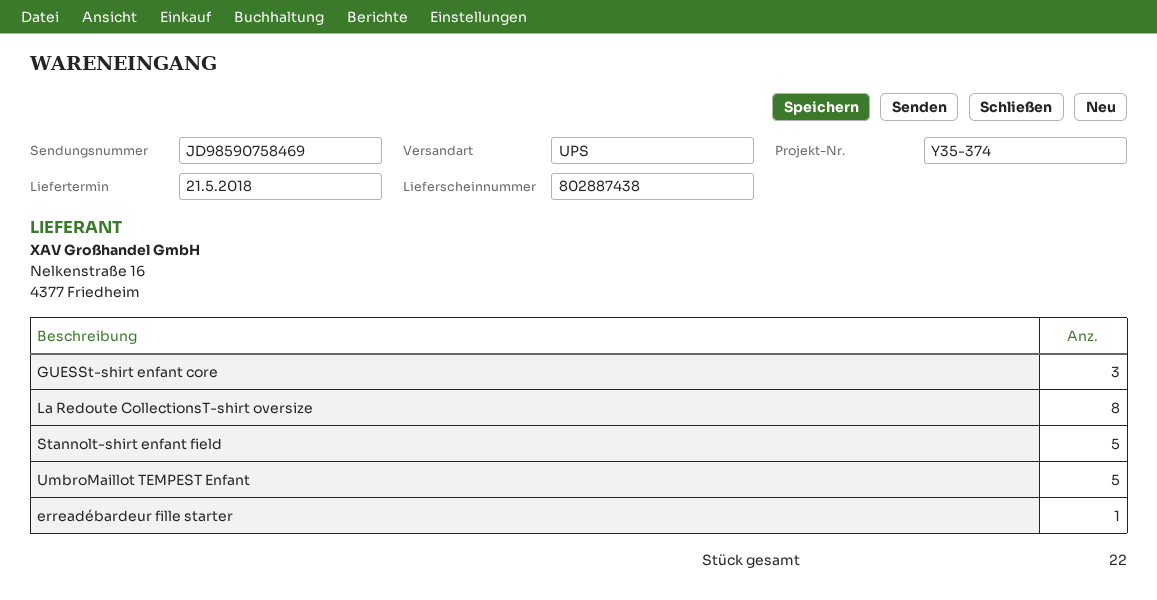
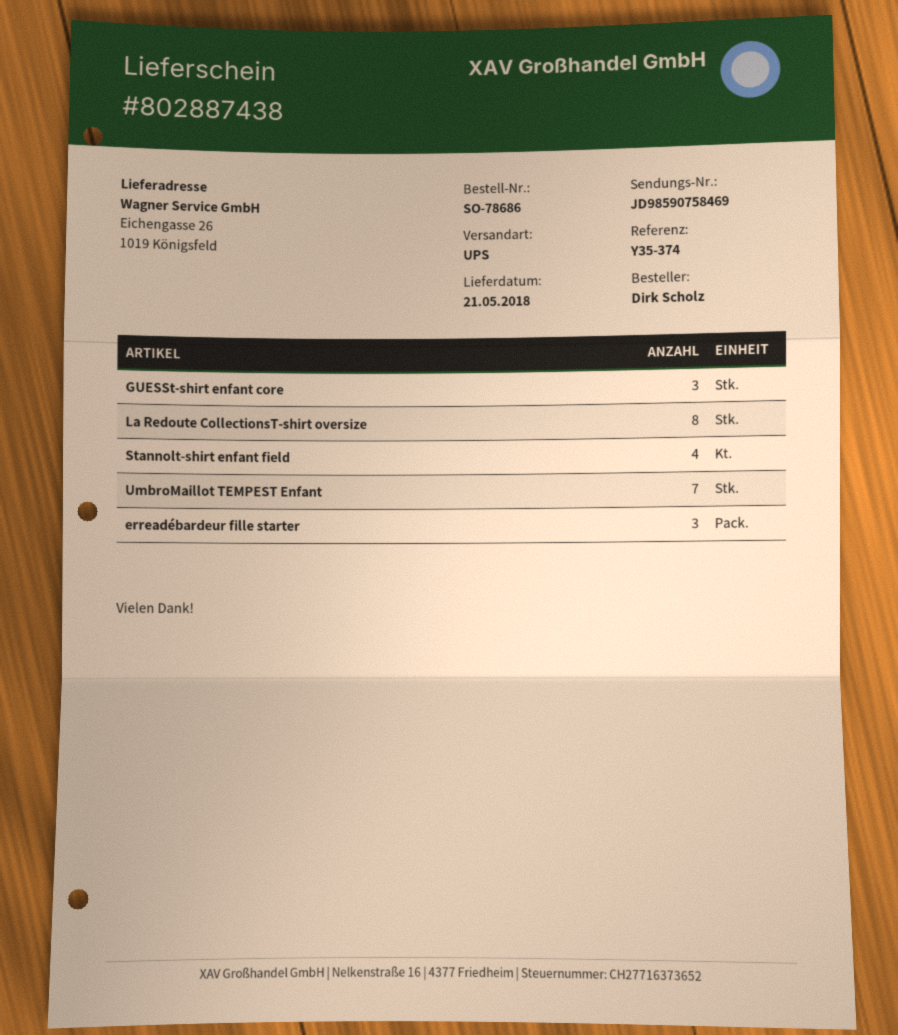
Stannolt-shirt enfant field: 5 -> 4
UmbroMaillot TEMPEST Enfant: 5 -> 7
erreadébardeur fille starter: 1 -> 3

